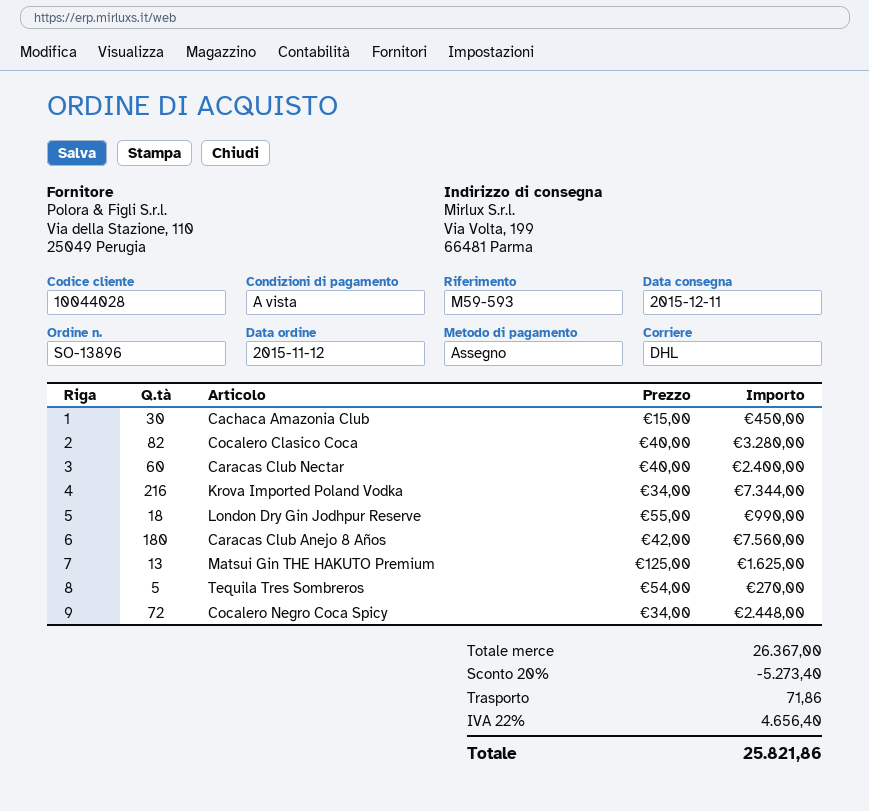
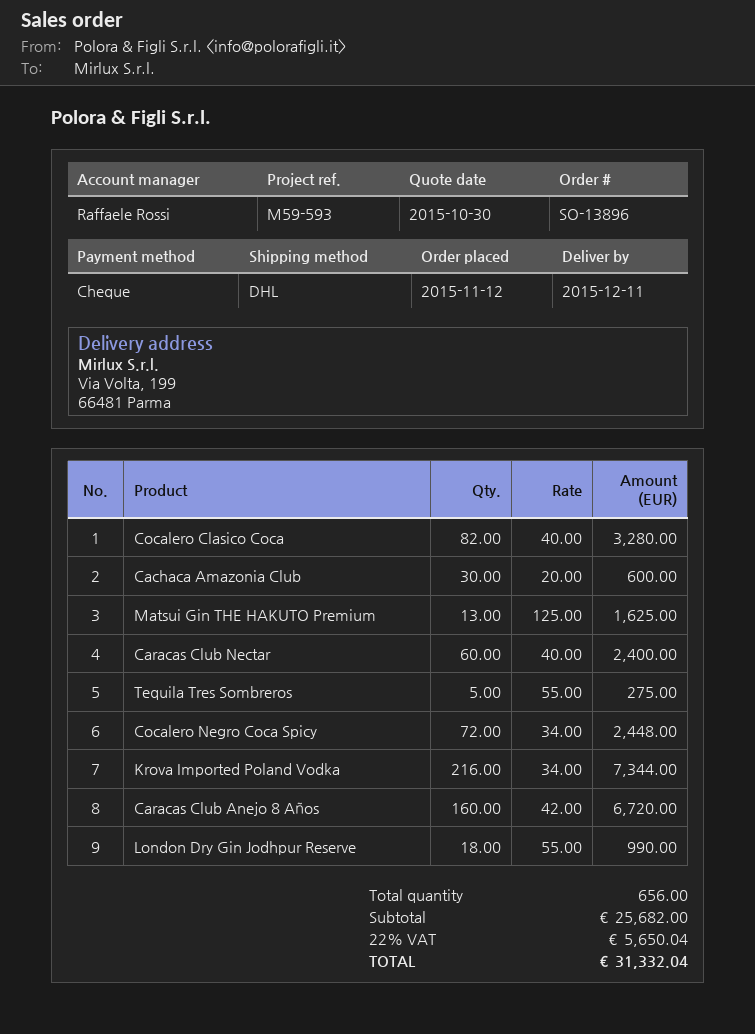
Cachaca Amazonia Club: 30 x 15.00 = 450.00 -> 30 x 20.00 = 600.00
Caracas Club Anejo 8 Años: 180 x 42.00 = 7560.00 -> 160 x 42.00 = 6720.00
Tequila Tres Sombreros: 5 x 54.00 = 270.00 -> 5 x 55.00 = 275.00
subtotal: 26367.00 -> 25682.00
discount: 20% = 5273.40 -> none
shipping: 71.86 -> none
tax: 22% = 4656.40 -> 22% = 5650.04
total: 25821.86 -> 31332.04

